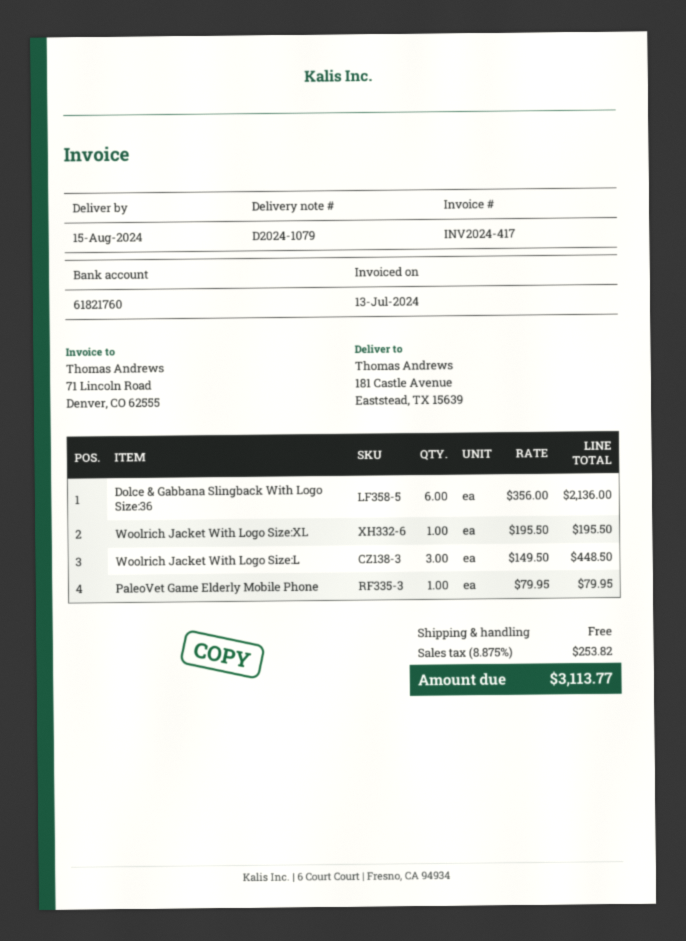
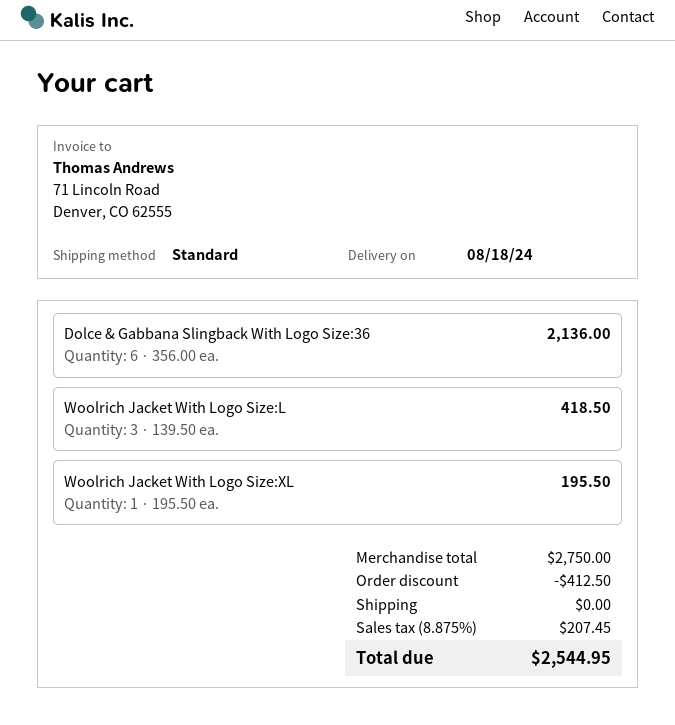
delivery date: 2024-08-15 -> 2024-08-18
Woolrich Jacket With Logo Size:L: 3 x 149.50 = 448.50 -> 3 x 139.50 = 418.50
PaleoVet Game Elderly Mobile Phone: 1 x 79.95 = 79.95 -> none
discount: none -> 412.50
tax: 8.875% = 253.82 -> 8.875% = 207.45
total: 3113.77 -> 2544.95

